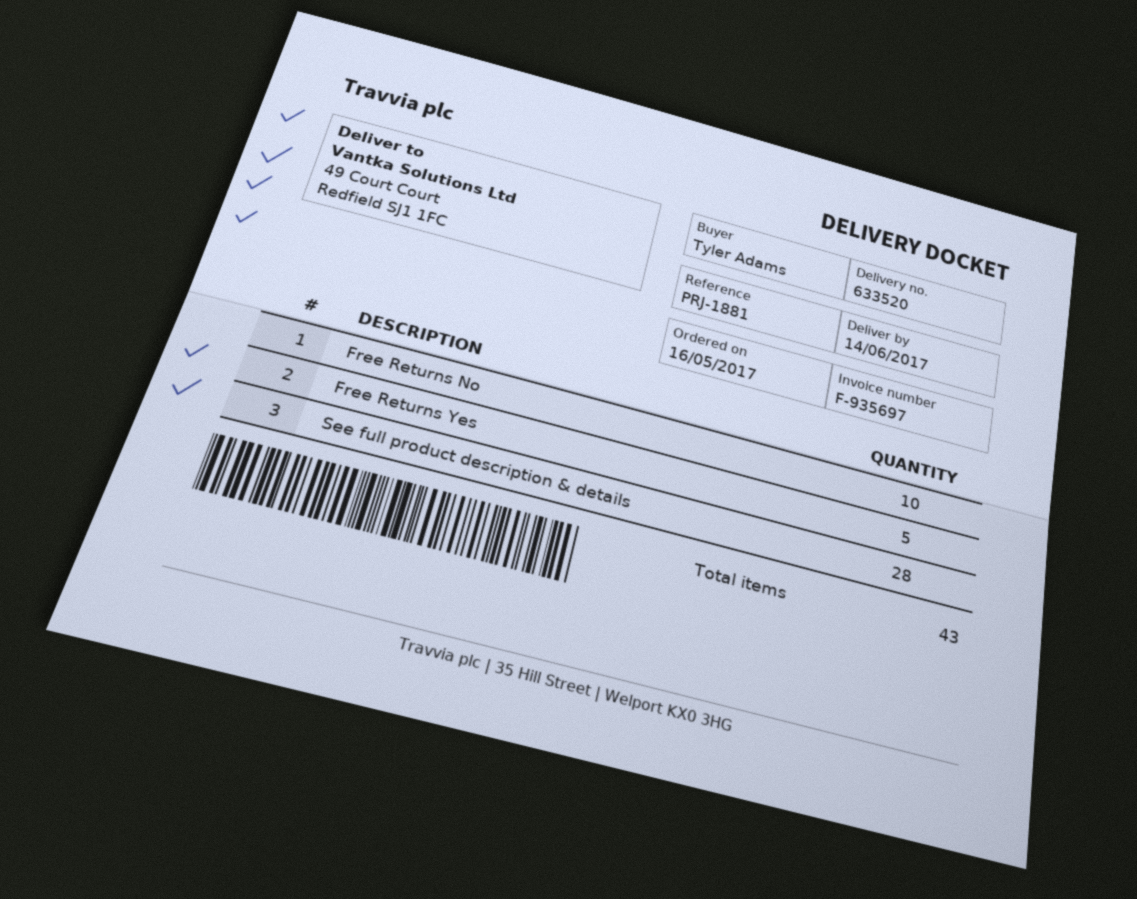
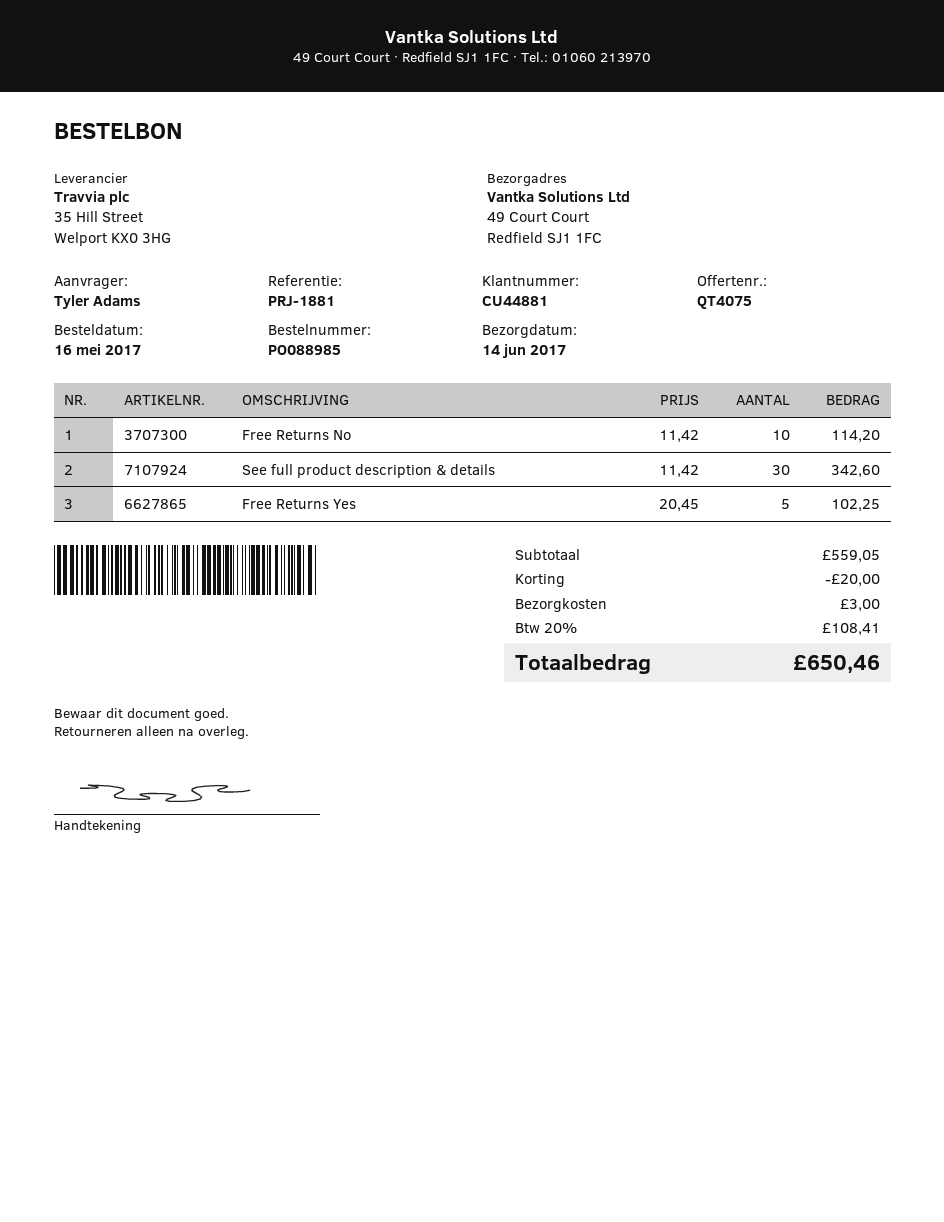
See full product description & details: 28 -> 30

